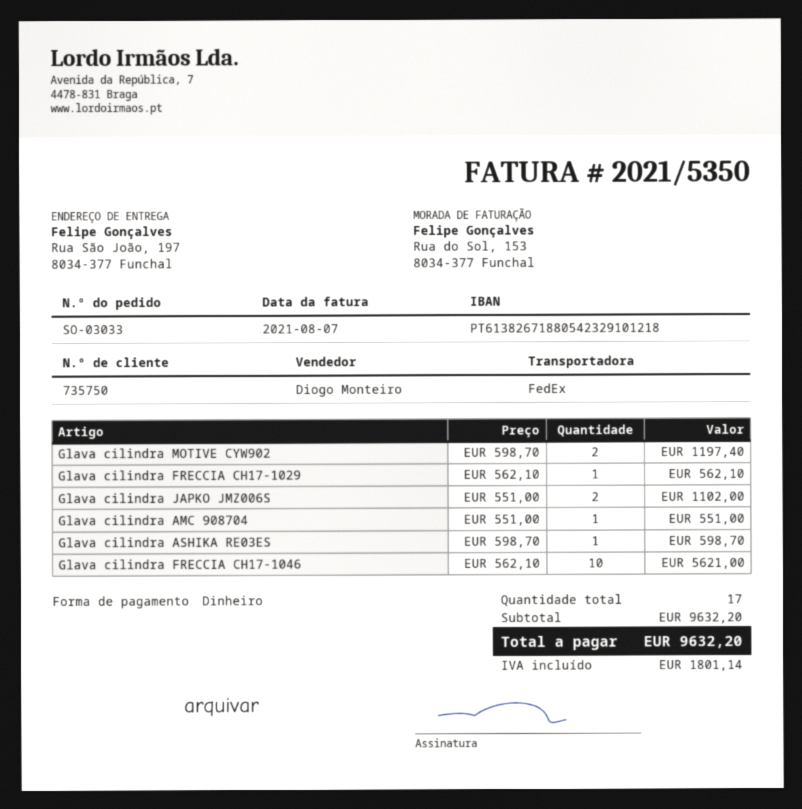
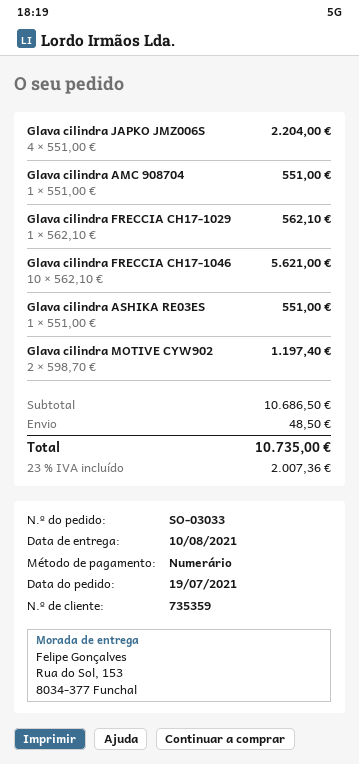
customer number: 735750 -> 735359
ship to: Rua São João, 197, 8034-377 Funchal -> Rua do Sol, 153, 8034-377 Funchal
Glava cilindra JAPKO JMZ006S: 2 x 551.00 = 1102.00 -> 4 x 551.00 = 2204.00
Glava cilindra ASHIKA RE03ES: 1 x 598.70 = 598.70 -> 1 x 551.00 = 551.00
subtotal: 9632.20 -> 10686.50
shipping: none -> 48.50
tax: 1801.14 -> 2007.36
total: 9632.20 -> 10735.00

